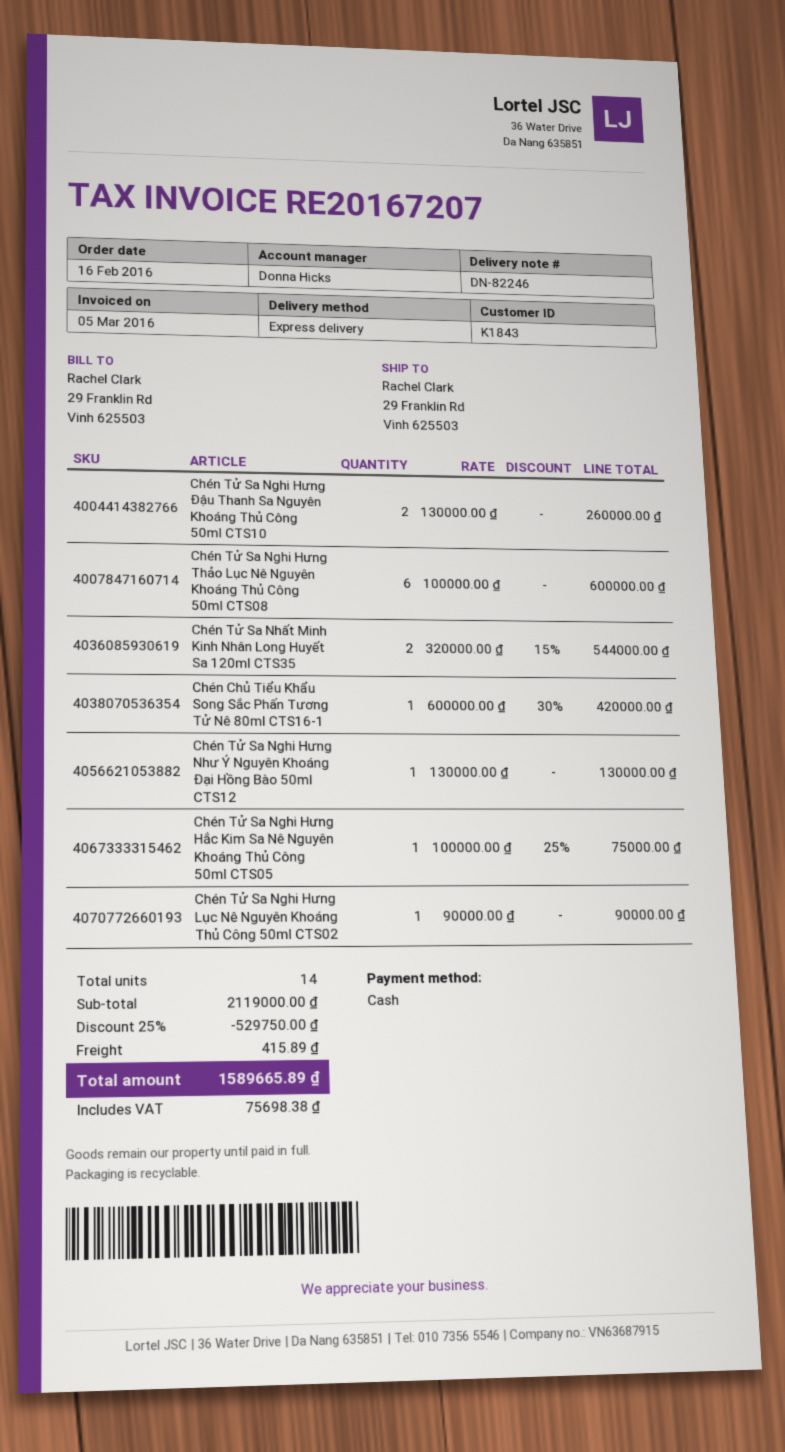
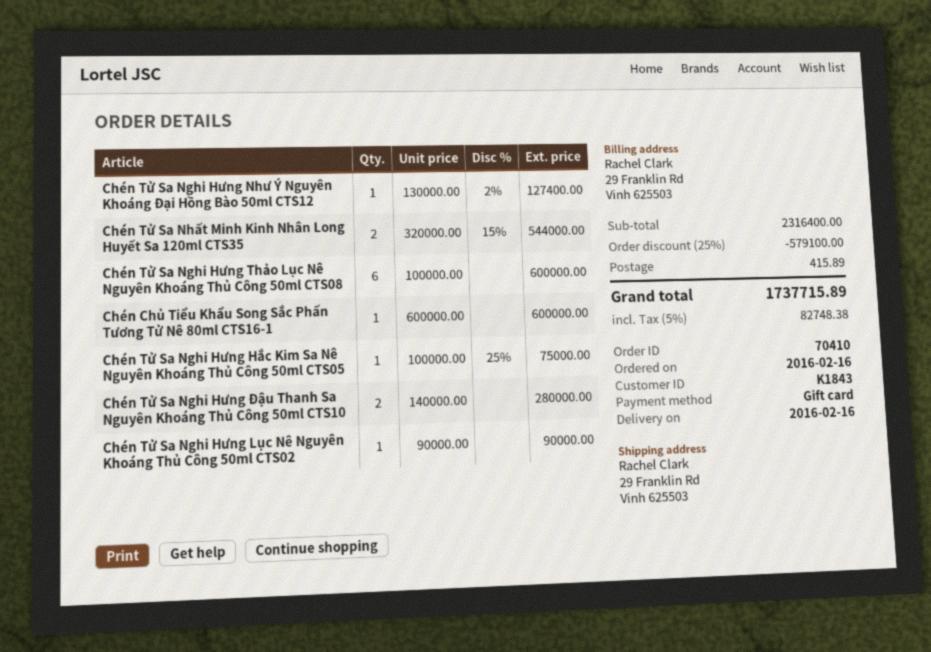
payment method: cash -> gift card
Chén Tử Sa Nghi Hưng Đậu Thanh Sa Nguyên Khoáng Thủ Công 50ml CTS10: 2 x 130000.00 = 260000.00 -> 2 x 140000.00 = 280000.00
Chén Chủ Tiểu Khẩu Song Sắc Phấn Tương Tử Nê 80ml CTS16-1: 1 x 600000.00 - 30% = 420000.00 -> 1 x 600000.00 = 600000.00
Chén Tử Sa Nghi Hưng Như Ý Nguyên Khoáng Đại Hồng Bào 50ml CTS12: 1 x 130000.00 = 130000.00 -> 1 x 130000.00 - 2% = 127400.00
subtotal: 2119000.00 -> 2316400.00
discount: 25% = 529750.00 -> 25% = 579100.00
tax: 75698.38 -> 82748.38
total: 1589665.89 -> 1737715.89

